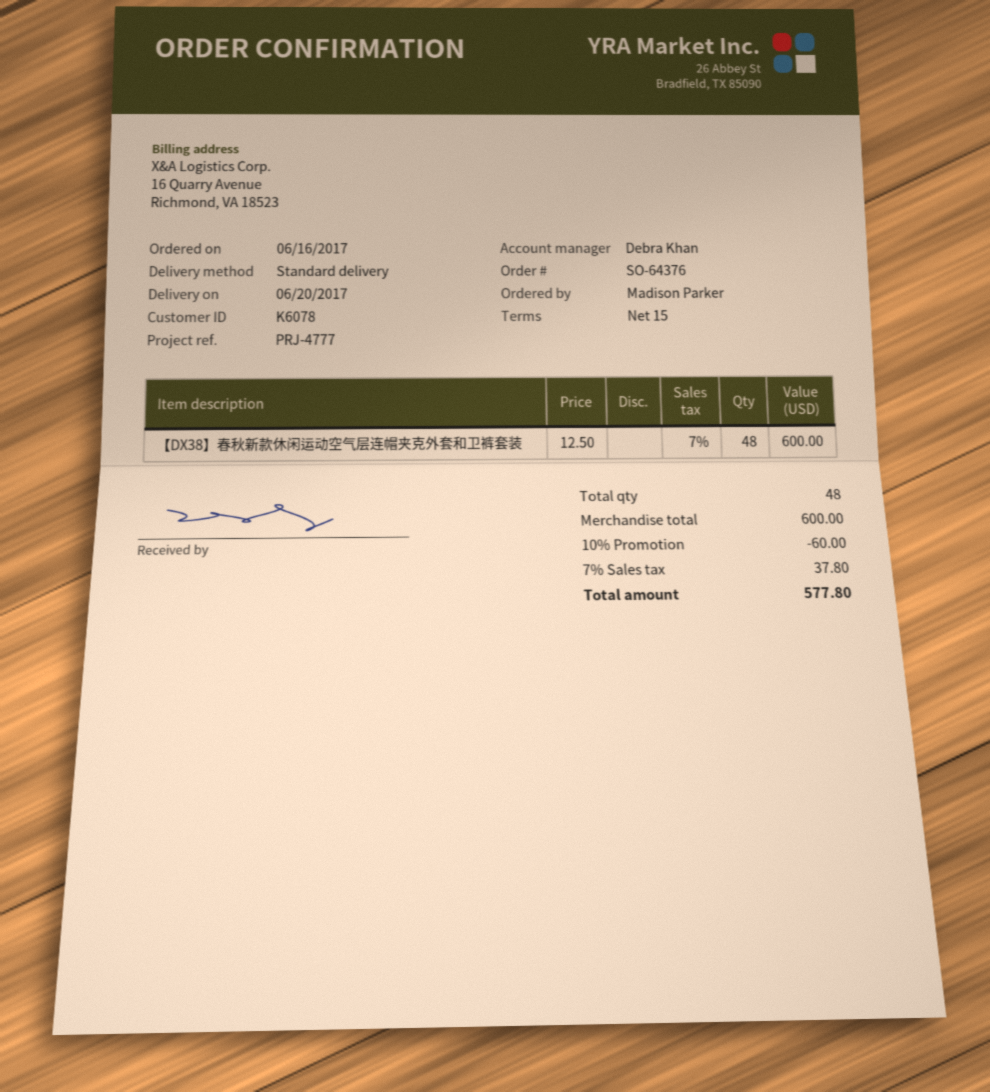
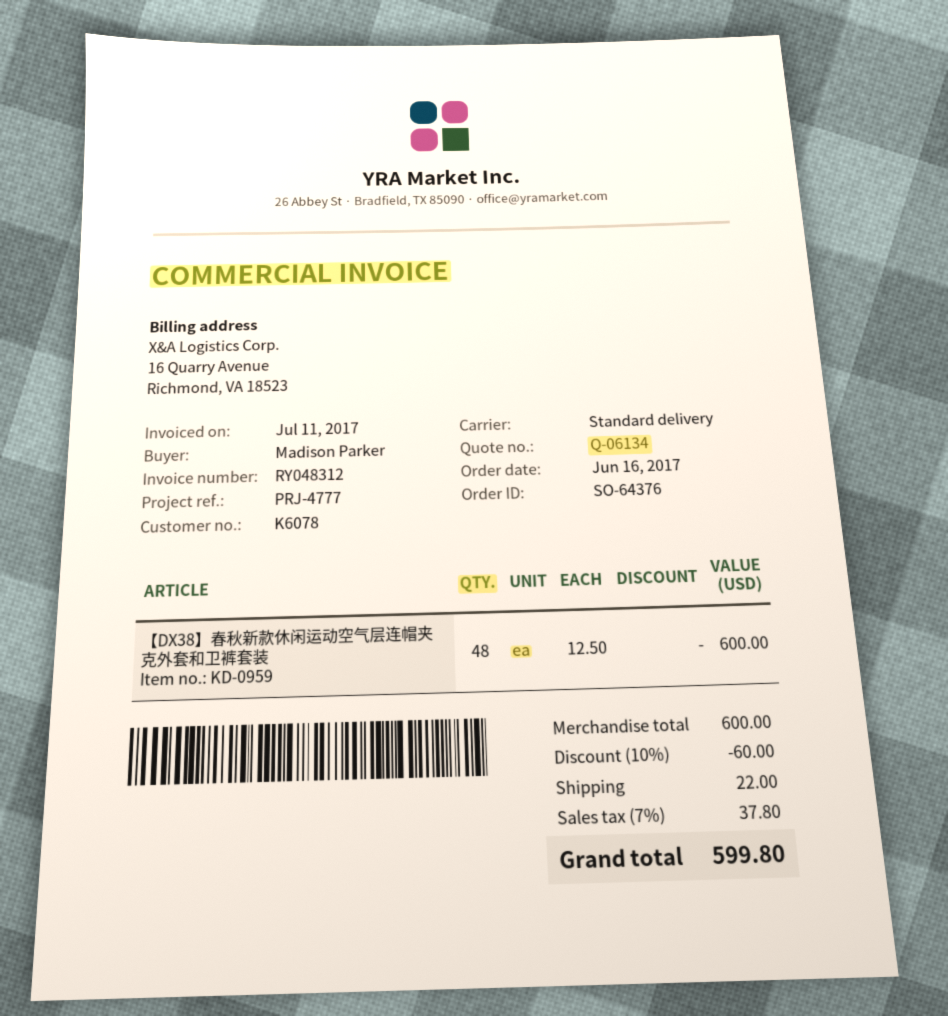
shipping: none -> 22.00
total: 577.80 -> 599.80

